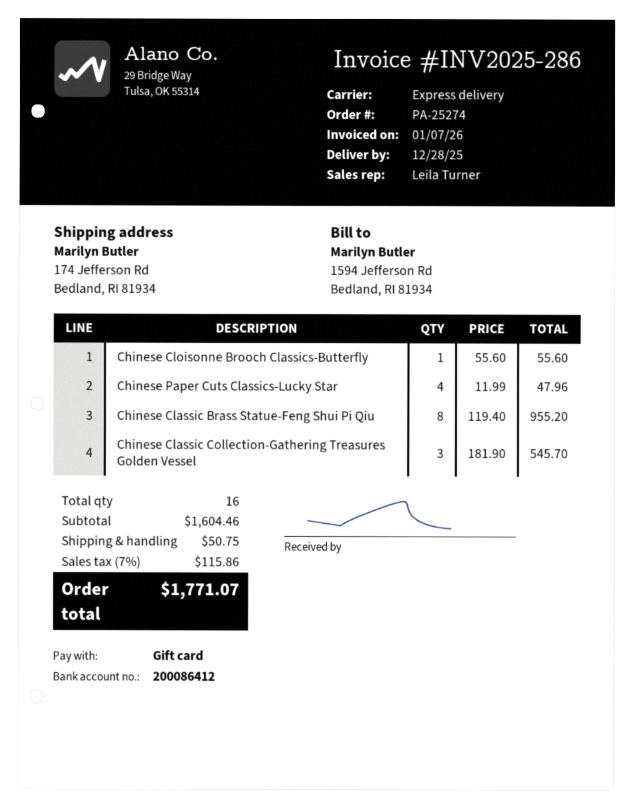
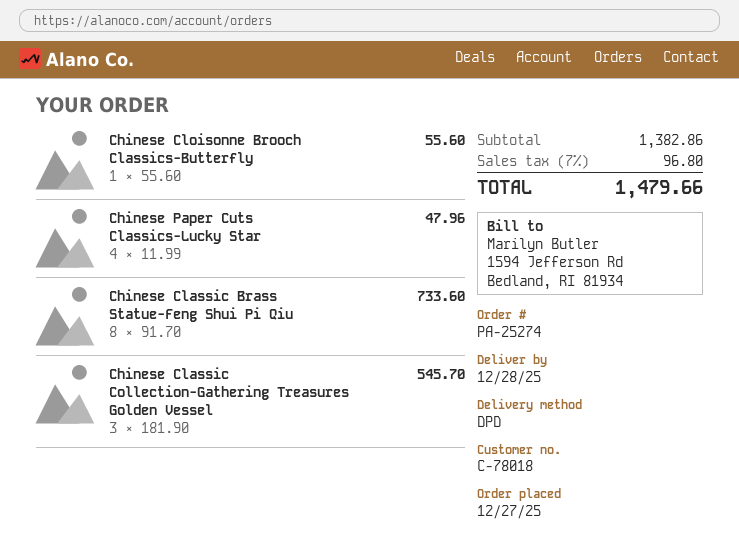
shipping method: express -> DPD
Chinese Classic Brass Statue-Feng Shui Pi Qiu: 8 x 119.40 = 955.20 -> 8 x 91.70 = 733.60
subtotal: 1604.46 -> 1382.86
shipping: 50.75 -> none
tax: 7% = 115.86 -> 7% = 96.80
total: 1771.07 -> 1479.66

